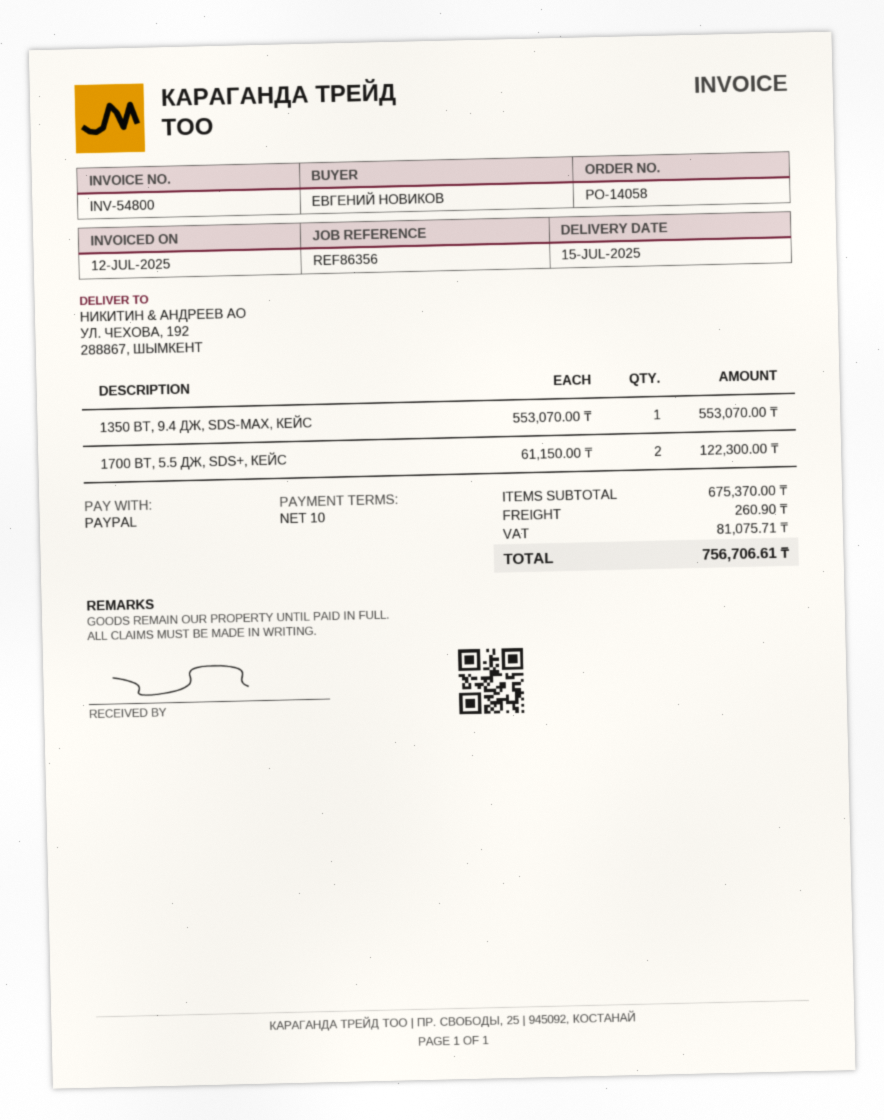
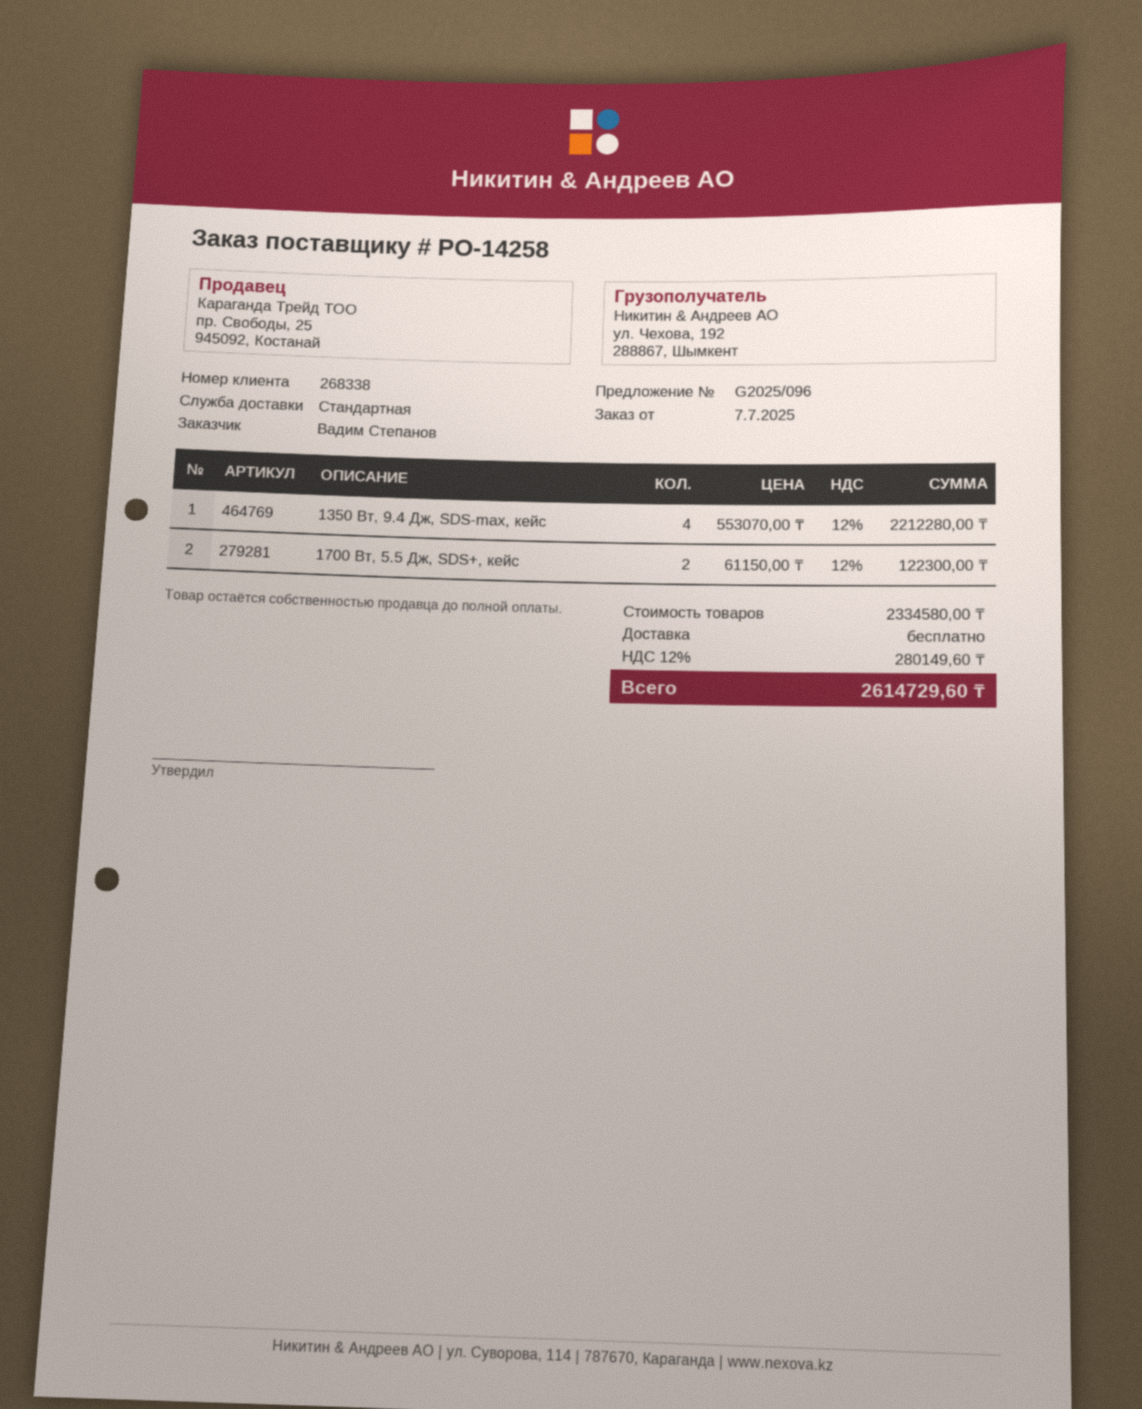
order number: PO-14058 -> PO-14258
ordered by: ЕВГЕНИЙ НОВИКОВ -> Вадим Степанов
1350 ВТ, 9.4 ДЖ, SDS-MAX, КЕЙС: 1 x 553070.00 = 553070.00 -> 4 x 553070.00 = 2212280.00
subtotal: 675370.00 -> 2334580.00
shipping: 260.90 -> 0.00
tax: 81075.71 -> 280149.60
total: 756706.61 -> 2614729.60

